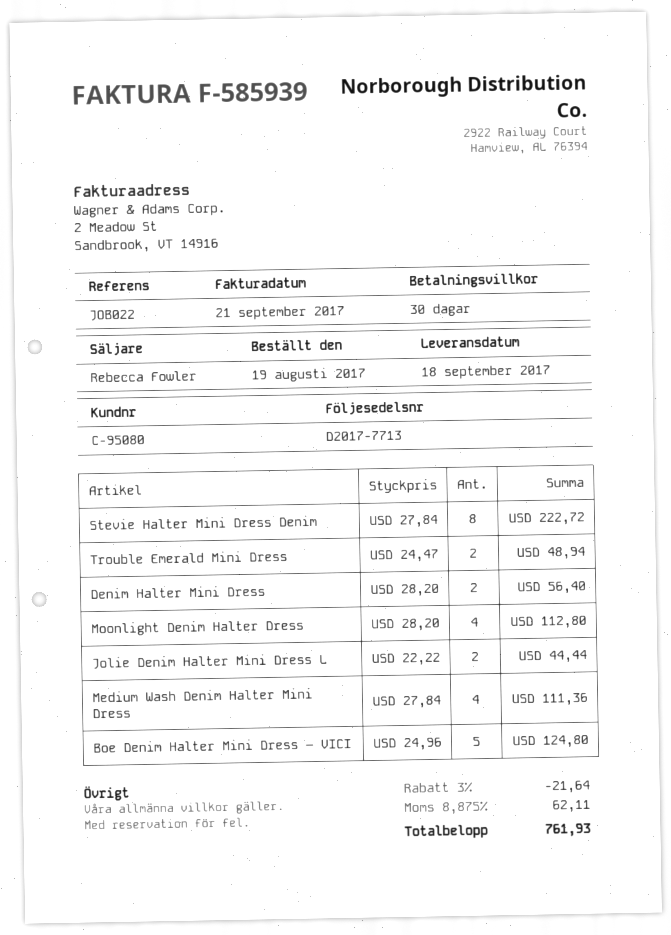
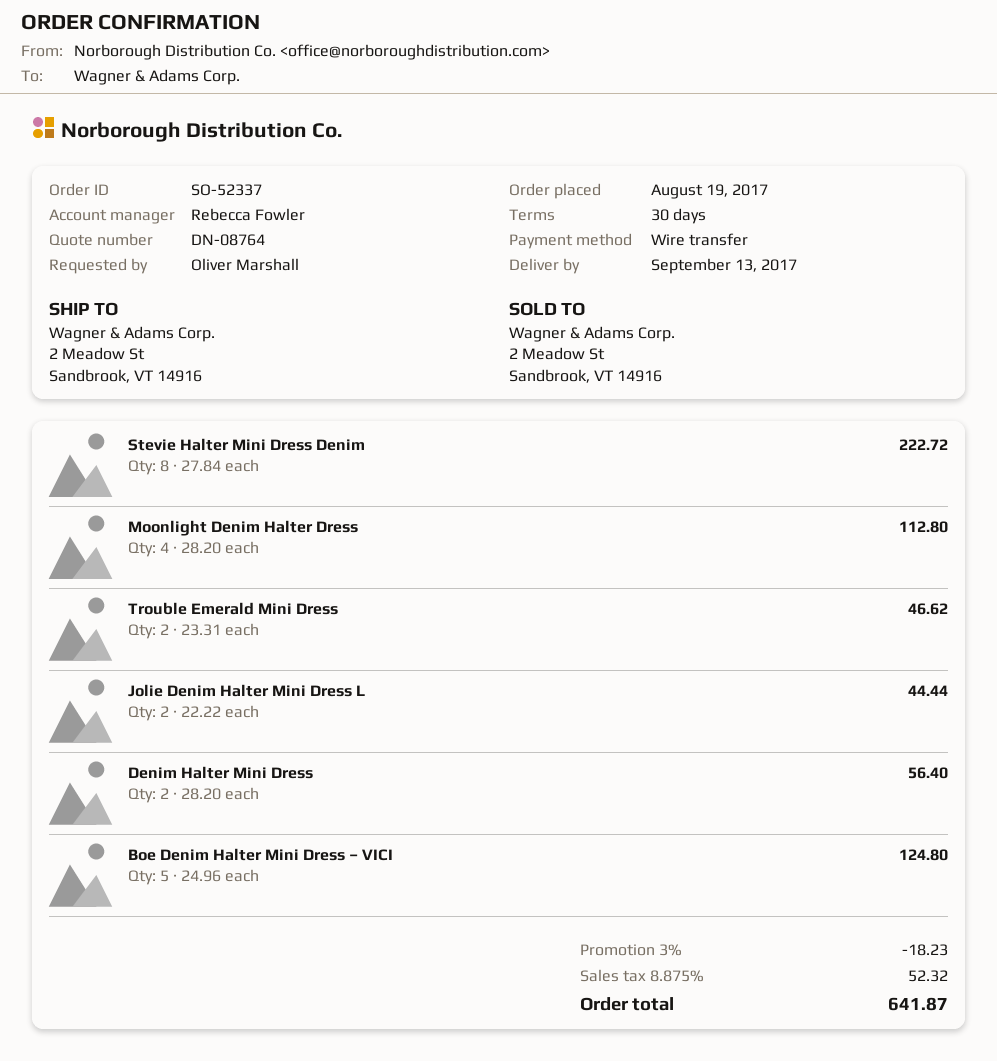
delivery date: 2017-09-18 -> 2017-09-13
Trouble Emerald Mini Dress: 2 x 24.47 = 48.94 -> 2 x 23.31 = 46.62
Medium Wash Denim Halter Mini Dress: 4 x 27.84 = 111.36 -> none
discount: 3% = 21.64 -> 3% = 18.23
tax: 8.875% = 62.11 -> 8.875% = 52.32
total: 761.93 -> 641.87

